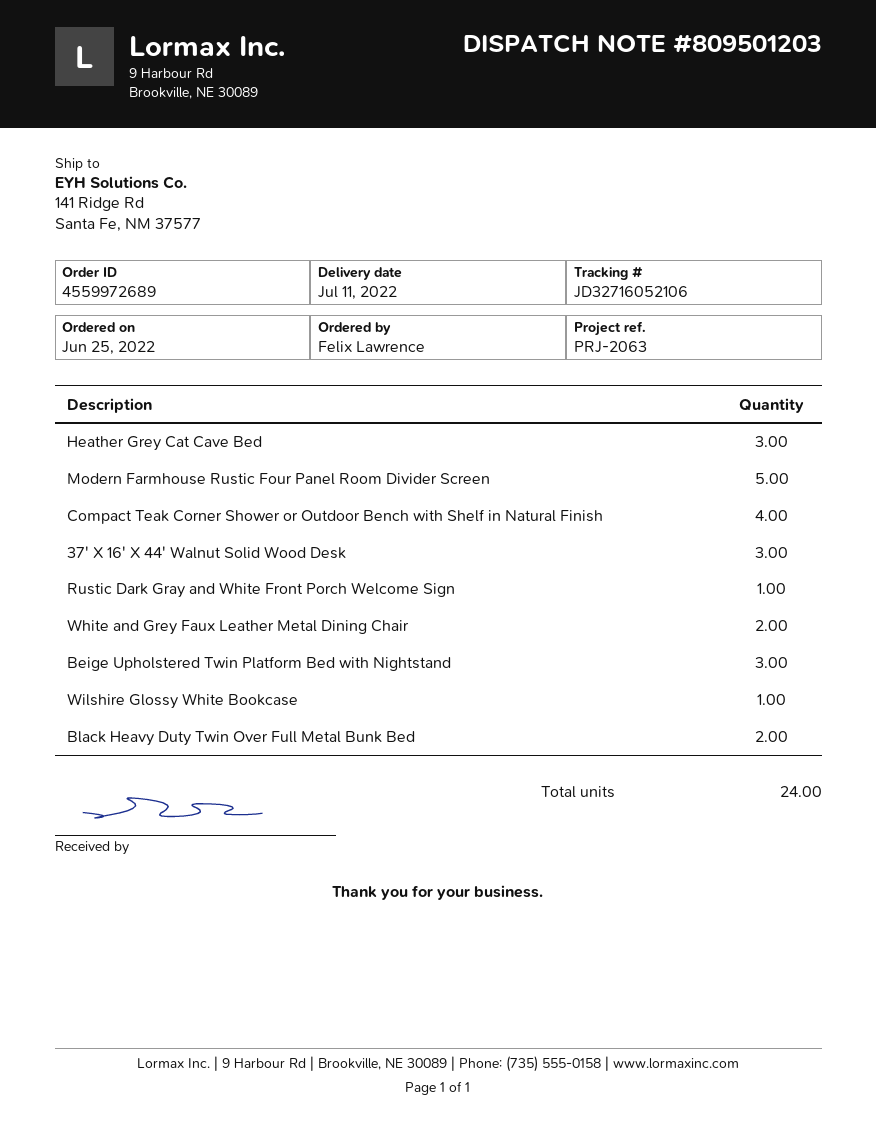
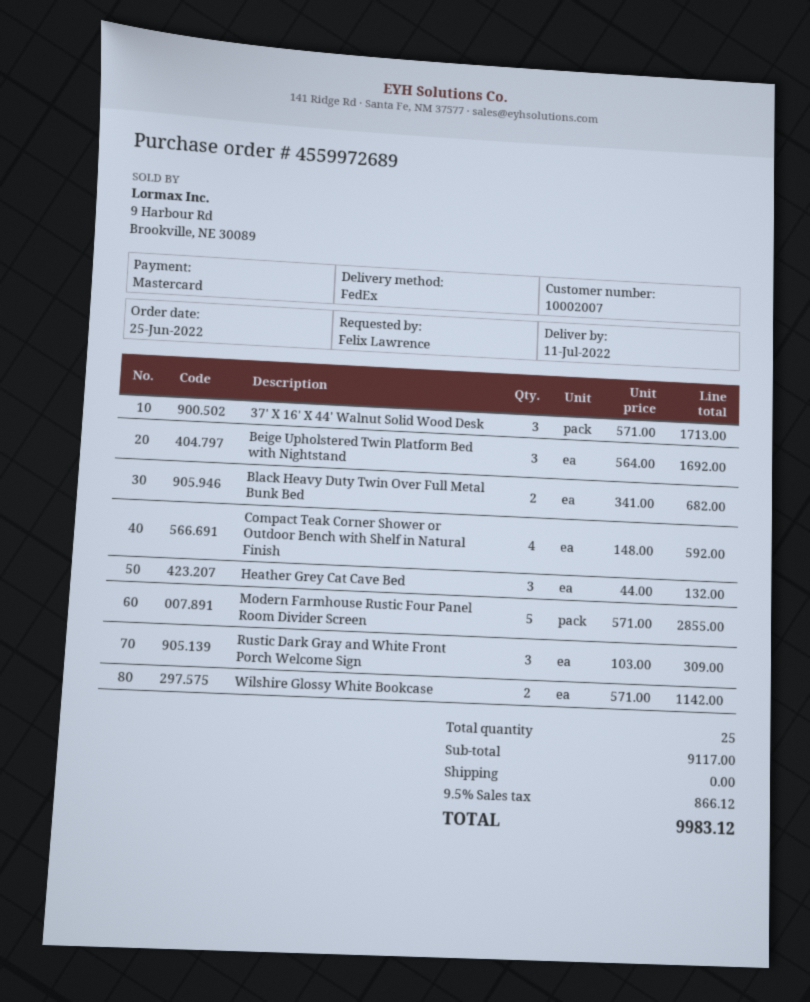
Rustic Dark Gray and White Front Porch Welcome Sign: 1 -> 3
White and Grey Faux Leather Metal Dining Chair: 2 -> none
Wilshire Glossy White Bookcase: 1 -> 2
total quantity: 24 -> 25

